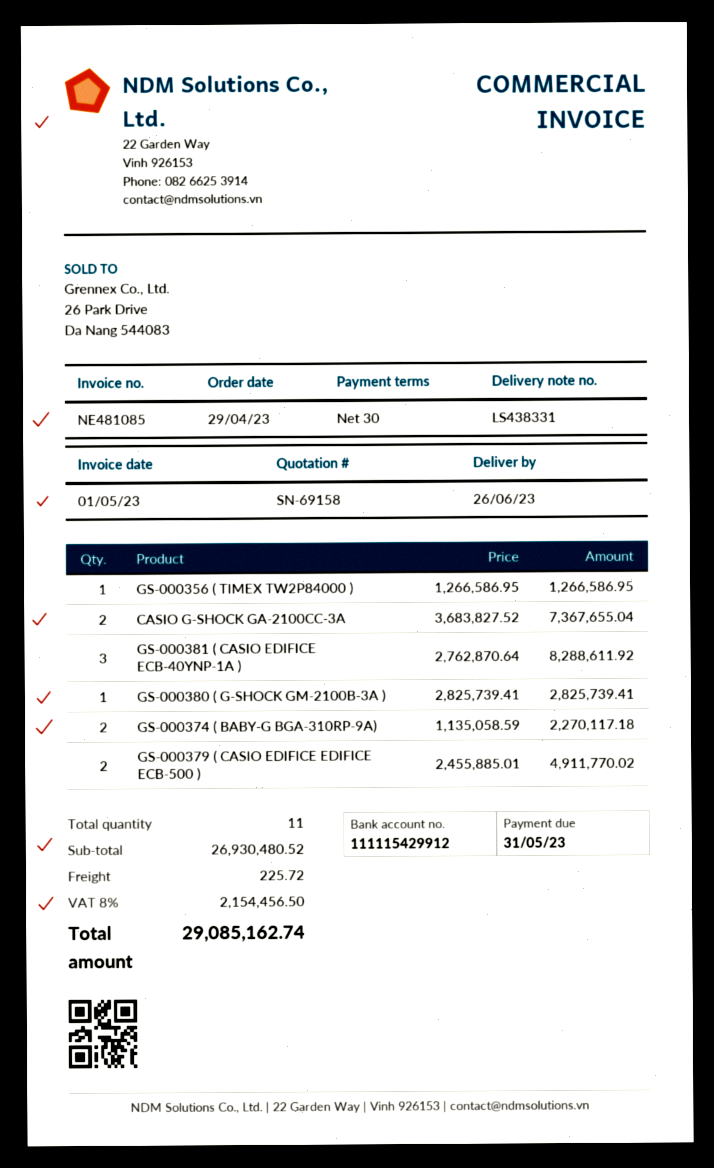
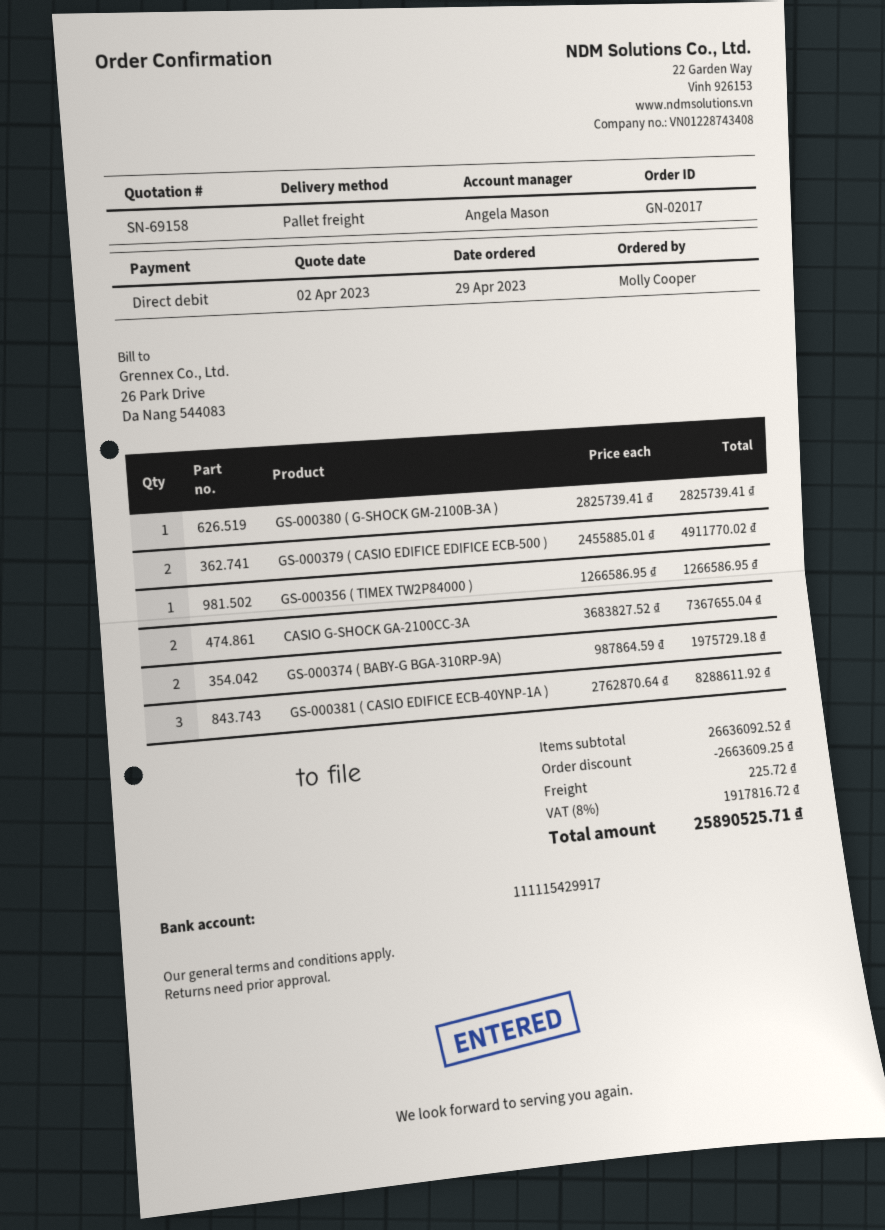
bank account: 111115429912 -> 111115429917
GS-000374 ( BABY-G BGA-310RP-9A): 2 x 1135058.59 = 2270117.18 -> 2 x 987864.59 = 1975729.18
subtotal: 26930480.52 -> 26636092.52
discount: none -> 2663609.25
tax: 8% = 2154456.50 -> 8% = 1917816.72
total: 29085162.74 -> 25890525.71

